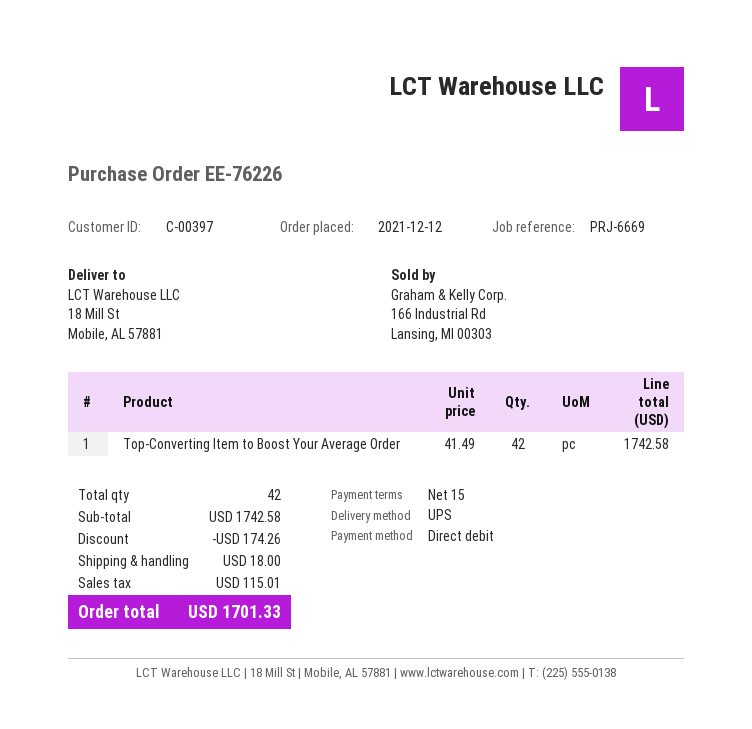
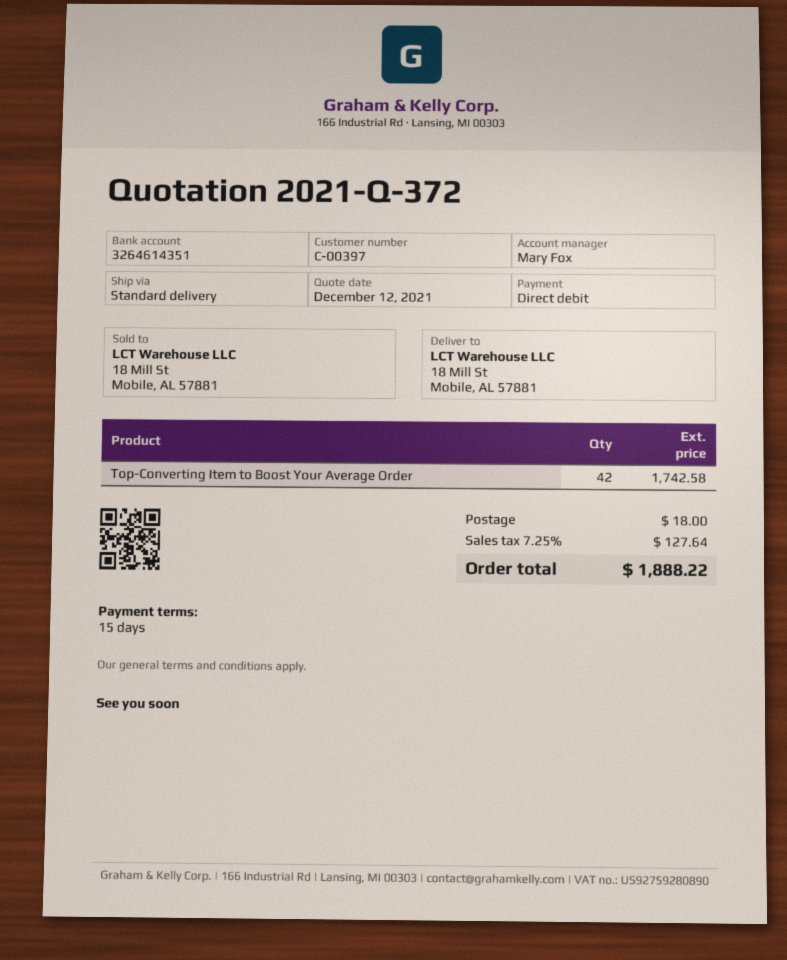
shipping method: UPS -> standard
discount: 174.26 -> none
tax: 115.01 -> 127.64
total: 1701.33 -> 1888.22

